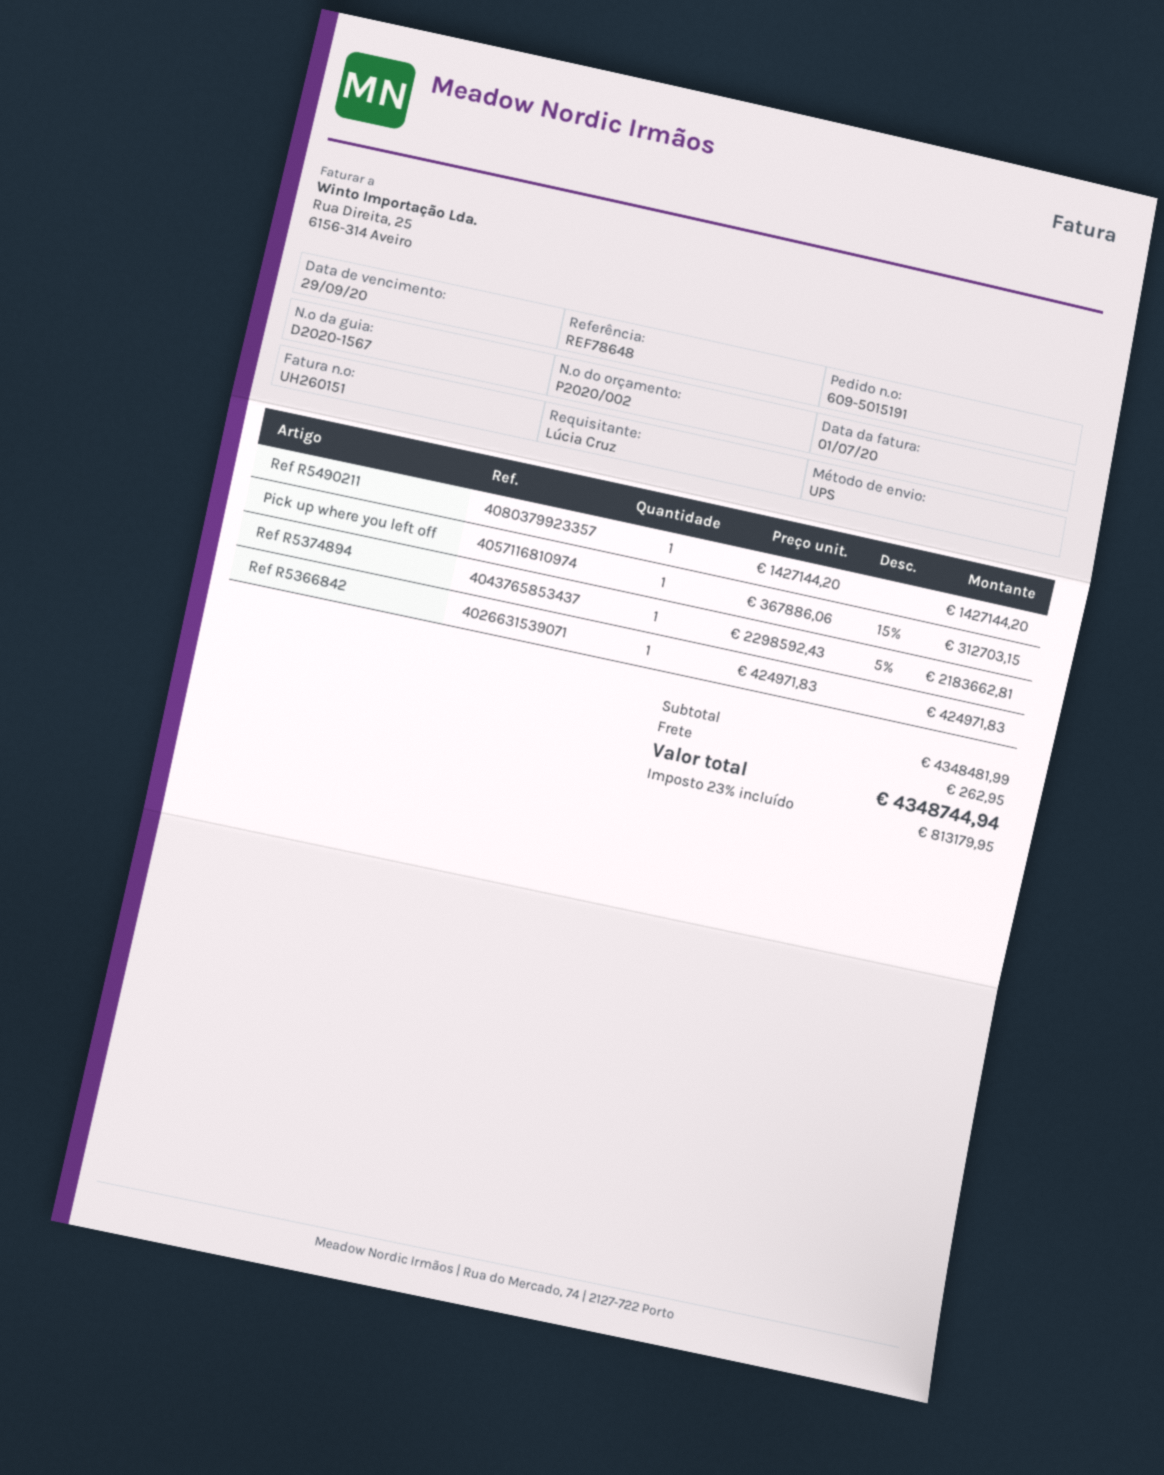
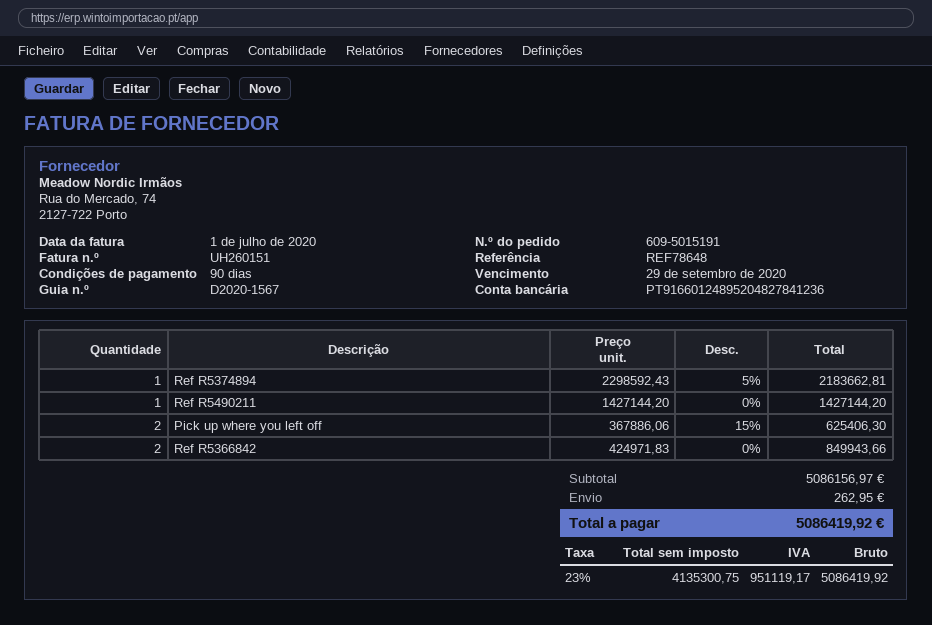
Pick up where you left off: 1 x 367886.06 - 15% = 312703.15 -> 2 x 367886.06 - 15% = 625406.30
Ref R5366842: 1 x 424971.83 = 424971.83 -> 2 x 424971.83 = 849943.66
subtotal: 4348481.99 -> 5086156.97
tax: 23% = 813179.95 -> 23% = 951119.17
total: 4348744.94 -> 5086419.92

